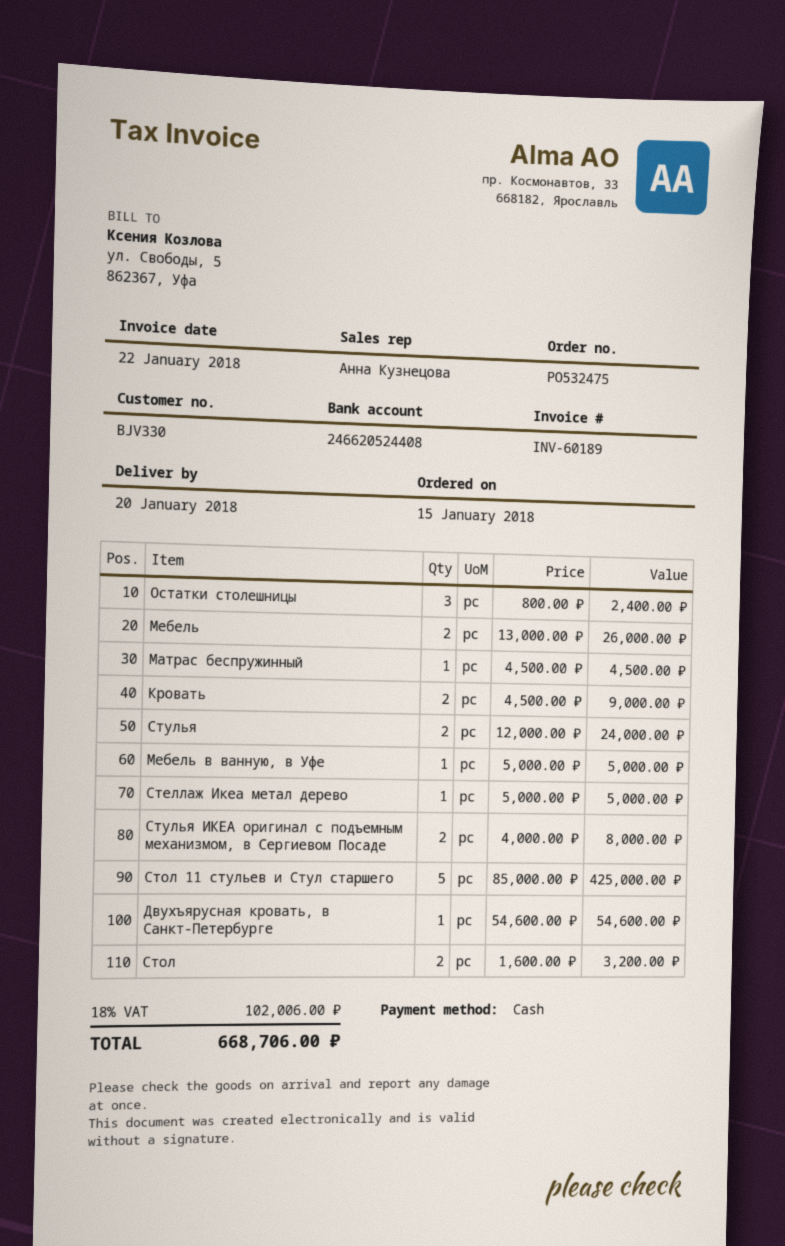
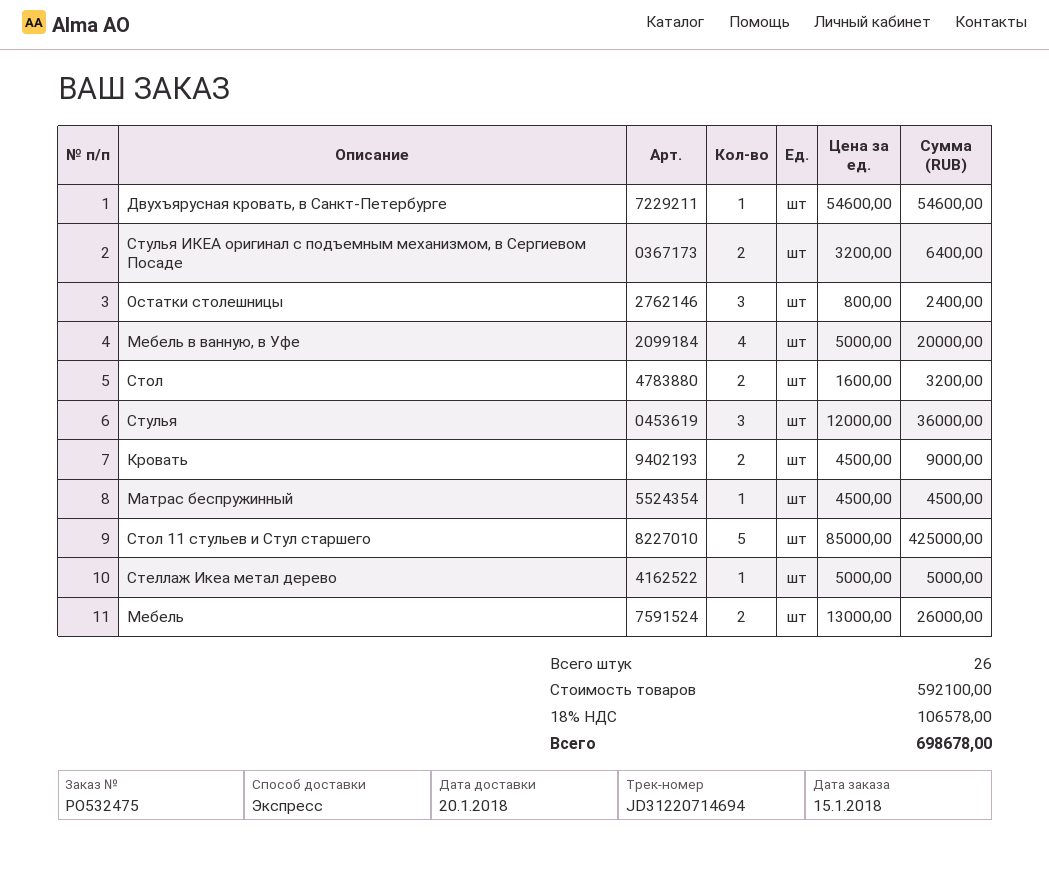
Стулья: 2 x 12000.00 = 24000.00 -> 3 x 12000.00 = 36000.00
Мебель в ванную, в Уфе: 1 x 5000.00 = 5000.00 -> 4 x 5000.00 = 20000.00
Стулья ИКЕА оригинал с подъемным механизмом, в Сергиевом Посаде: 2 x 4000.00 = 8000.00 -> 2 x 3200.00 = 6400.00
tax: 18% = 102006.00 -> 18% = 106578.00
total: 668706.00 -> 698678.00

